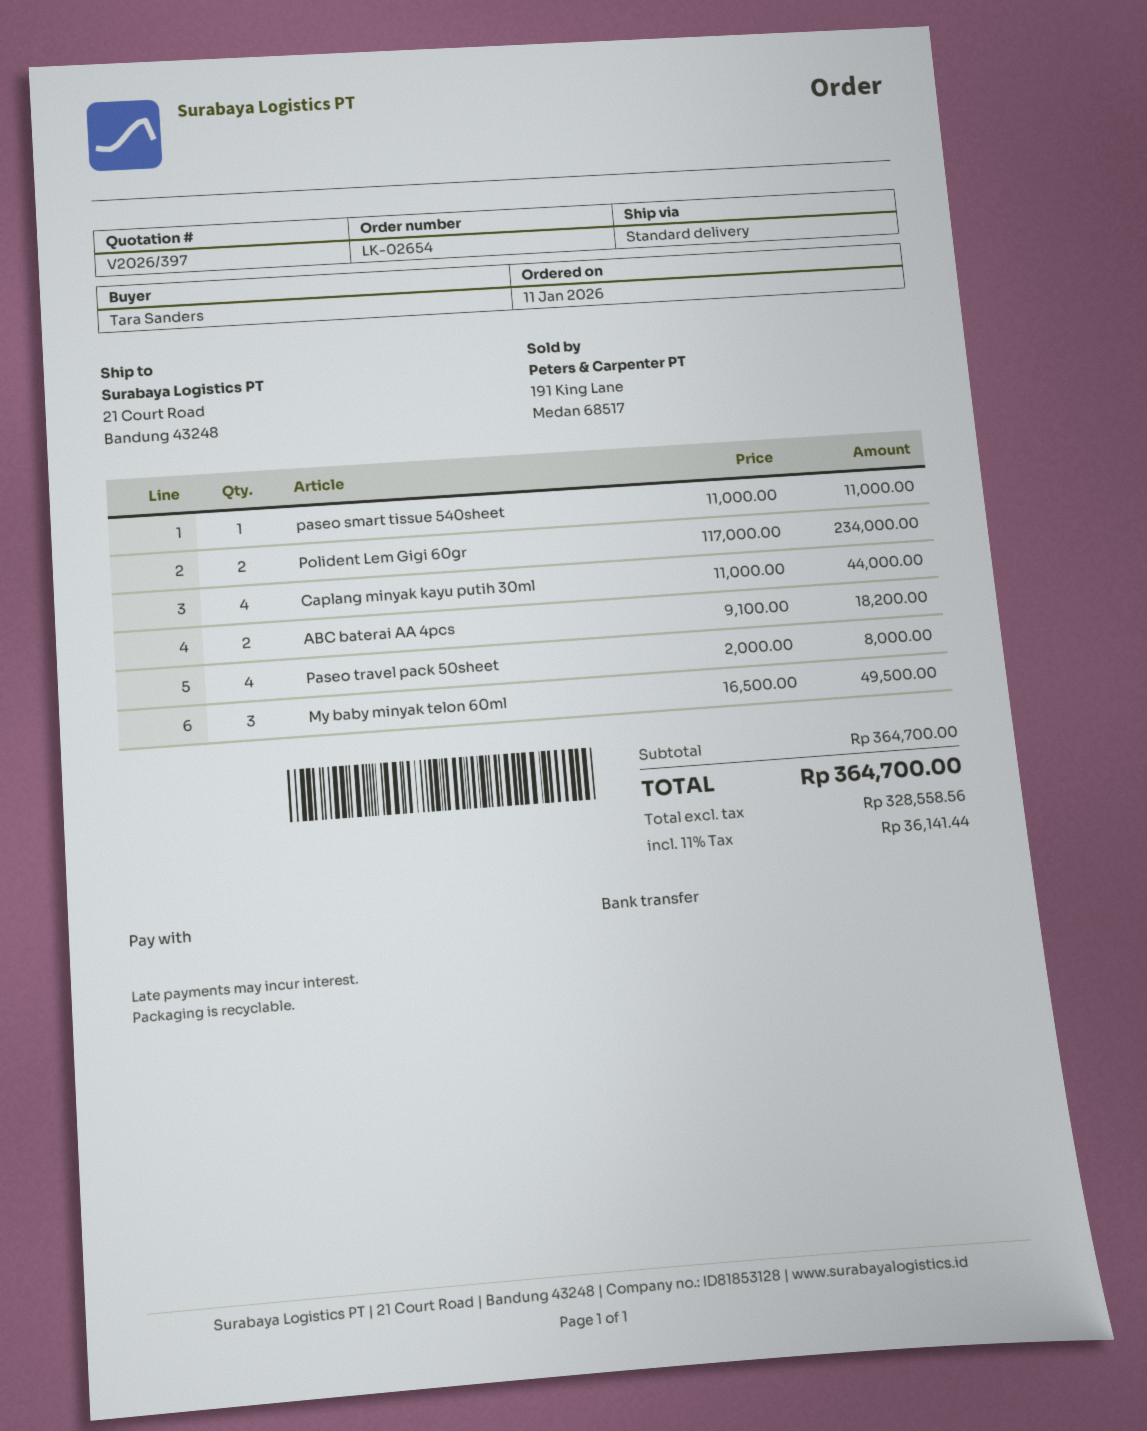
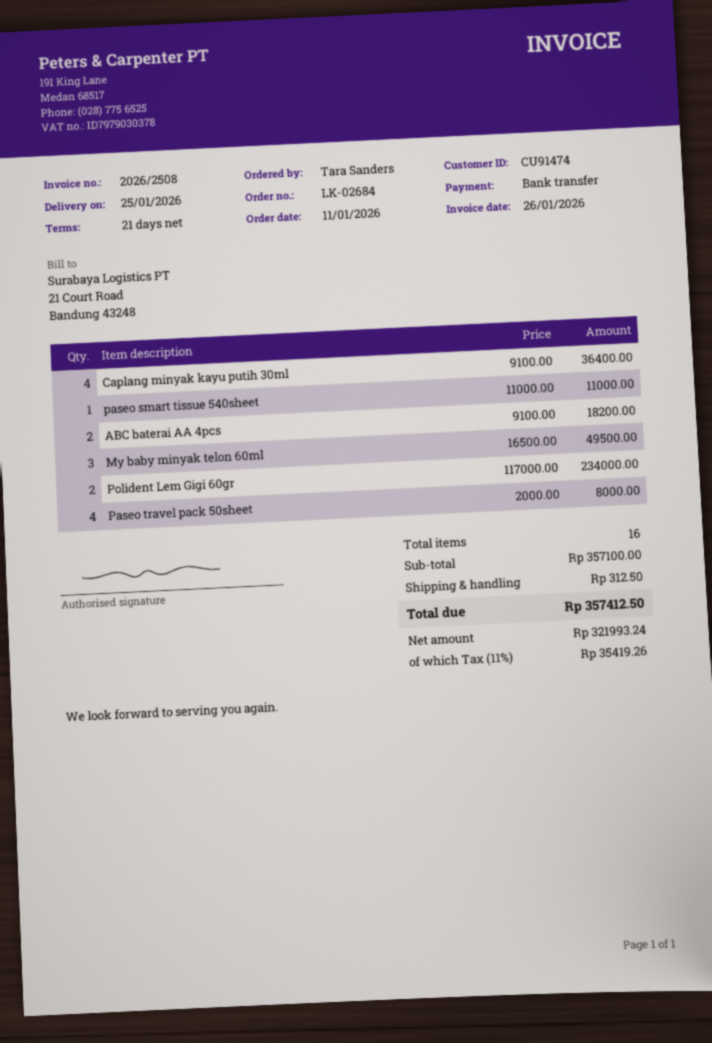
order number: LK-02654 -> LK-02684
Caplang minyak kayu putih 30ml: 4 x 11000.00 = 44000.00 -> 4 x 9100.00 = 36400.00
subtotal: 364700.00 -> 357100.00
shipping: none -> 312.50
net: 328558.56 -> 321993.24
tax: 11% = 36141.44 -> 11% = 35419.26
total: 364700.00 -> 357412.50

